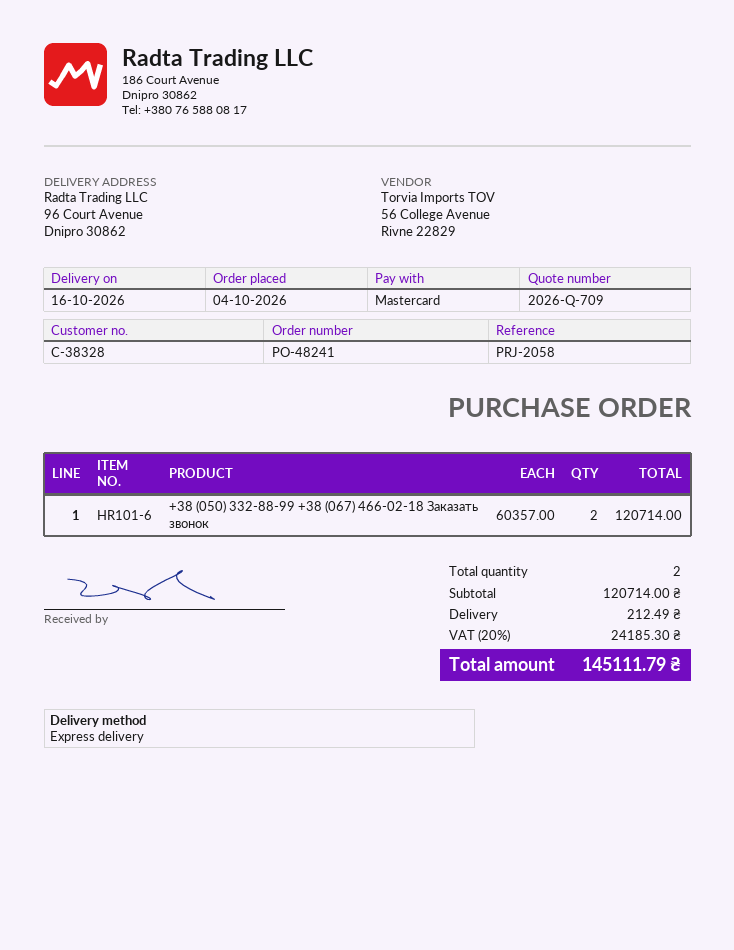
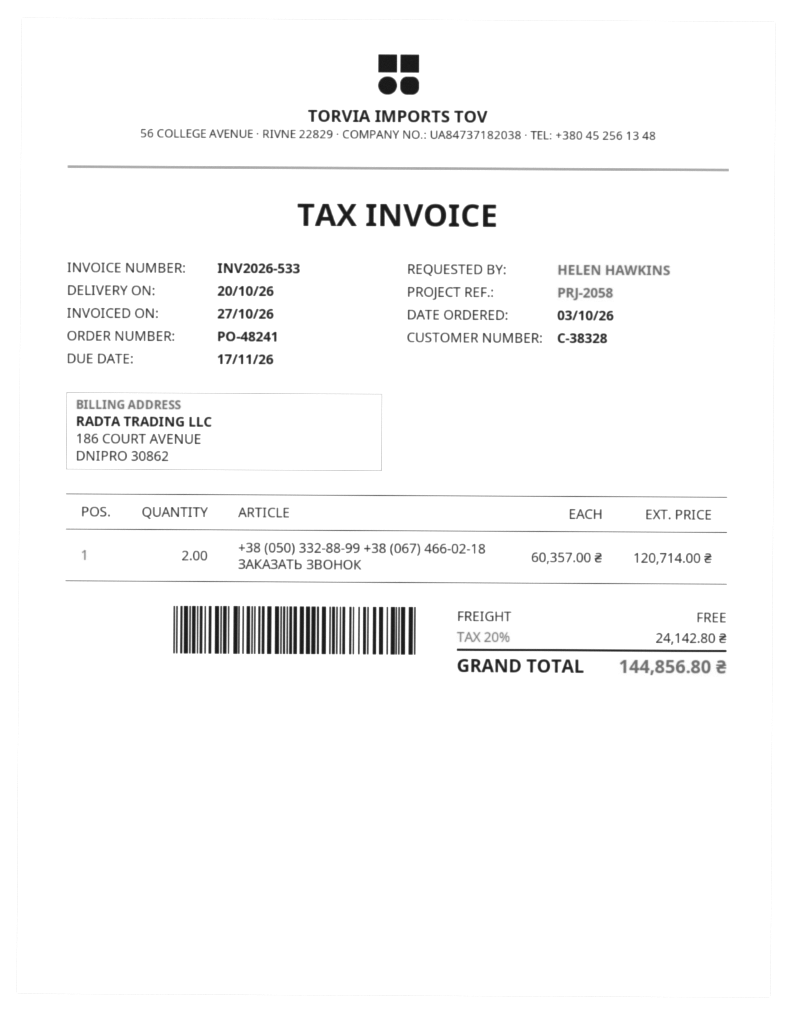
order date: 2026-10-04 -> 2026-10-03
delivery date: 2026-10-16 -> 2026-10-20
shipping: 212.49 -> 0.00
tax: 20% = 24185.30 -> 20% = 24142.80
total: 145111.79 -> 144856.80

